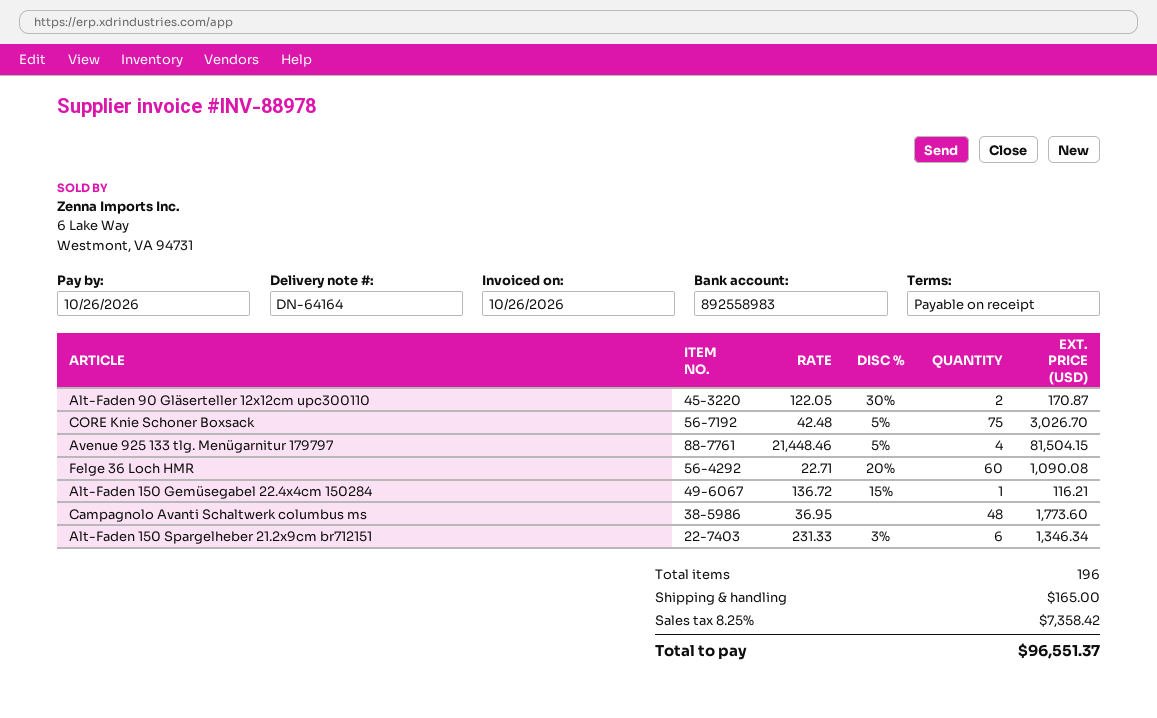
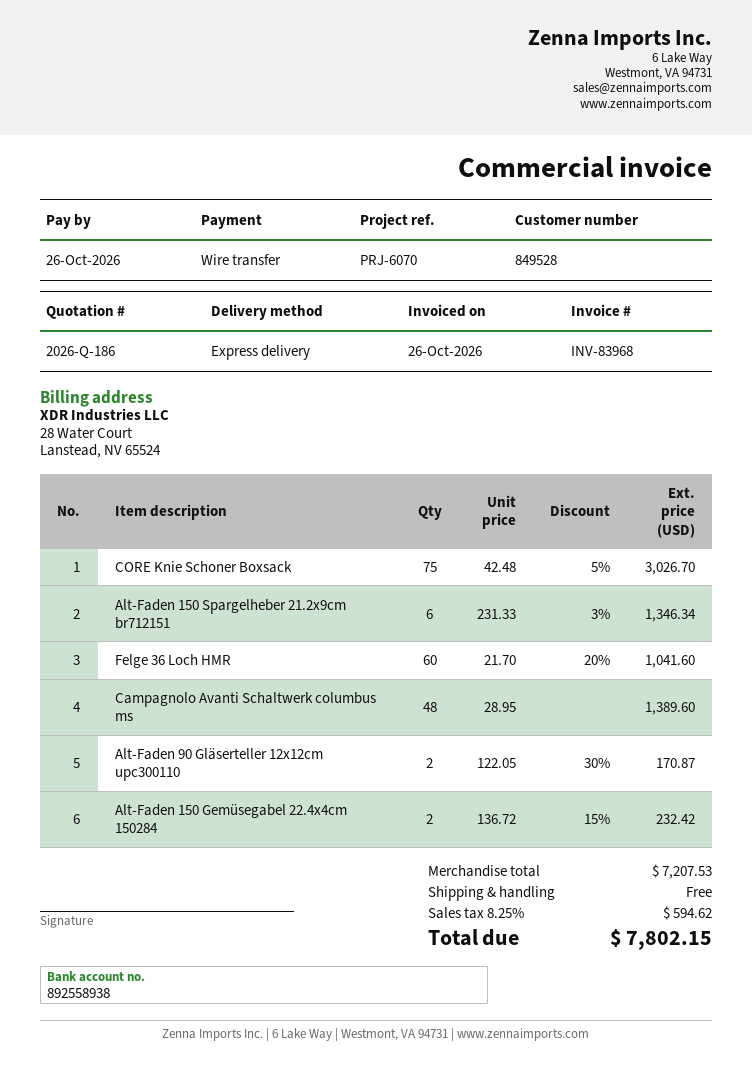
invoice number: INV-88978 -> INV-83968
bank account: 892558983 -> 892558938
Avenue 925 133 tlg. Menügarnitur 179797: 4 x 21448.46 - 5% = 81504.15 -> none
Felge 36 Loch HMR: 60 x 22.71 - 20% = 1090.08 -> 60 x 21.70 - 20% = 1041.60
Alt-Faden 150 Gemüsegabel 22.4x4cm 150284: 1 x 136.72 - 15% = 116.21 -> 2 x 136.72 - 15% = 232.42
Campagnolo Avanti Schaltwerk columbus ms: 48 x 36.95 = 1773.60 -> 48 x 28.95 = 1389.60
shipping: 165.00 -> 0.00
tax: 8.25% = 7358.42 -> 8.25% = 594.62
total: 96551.37 -> 7802.15

